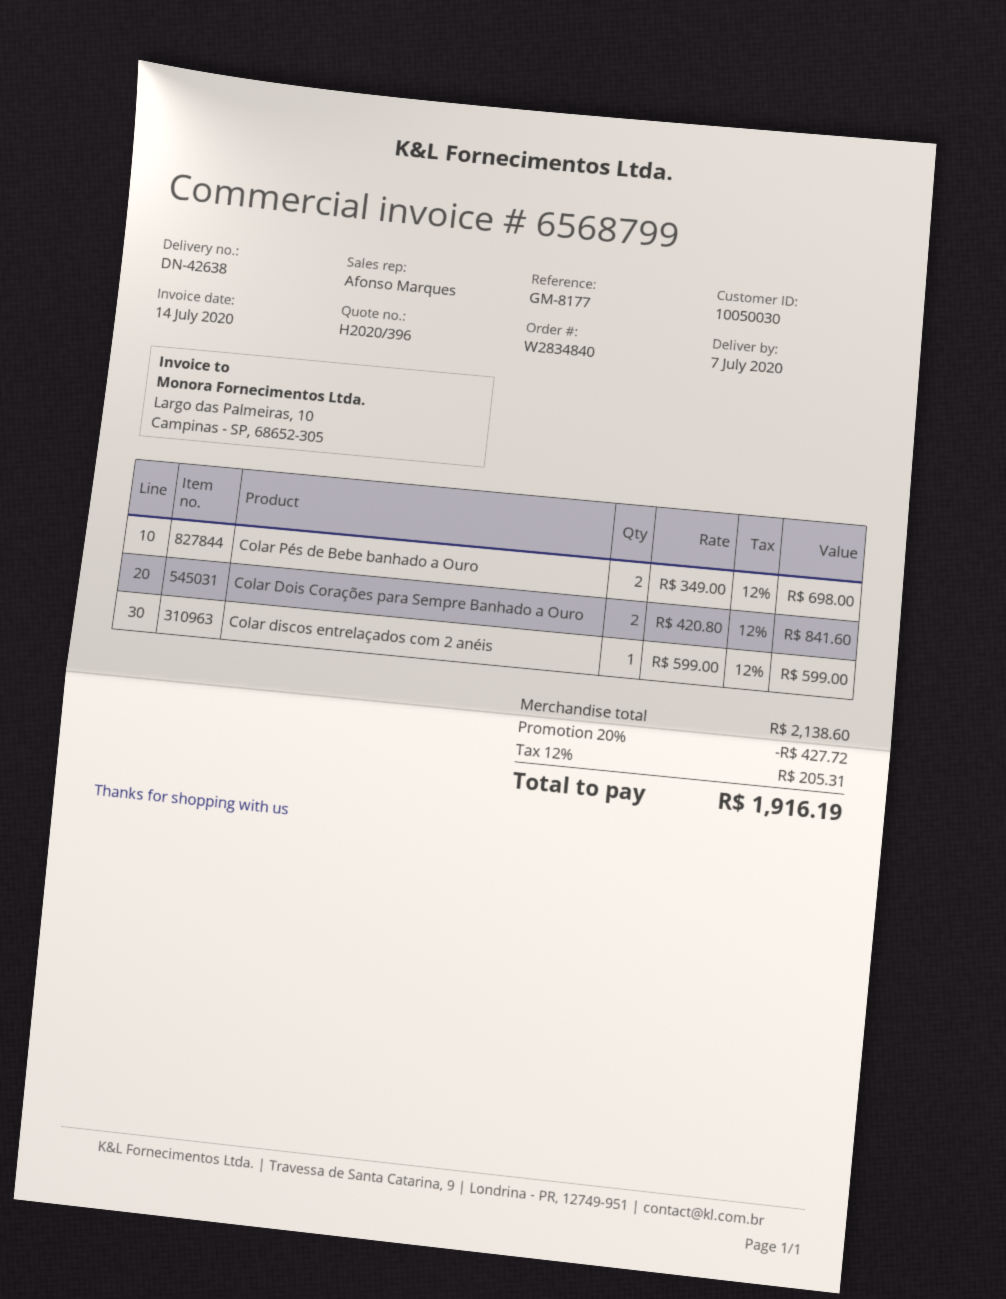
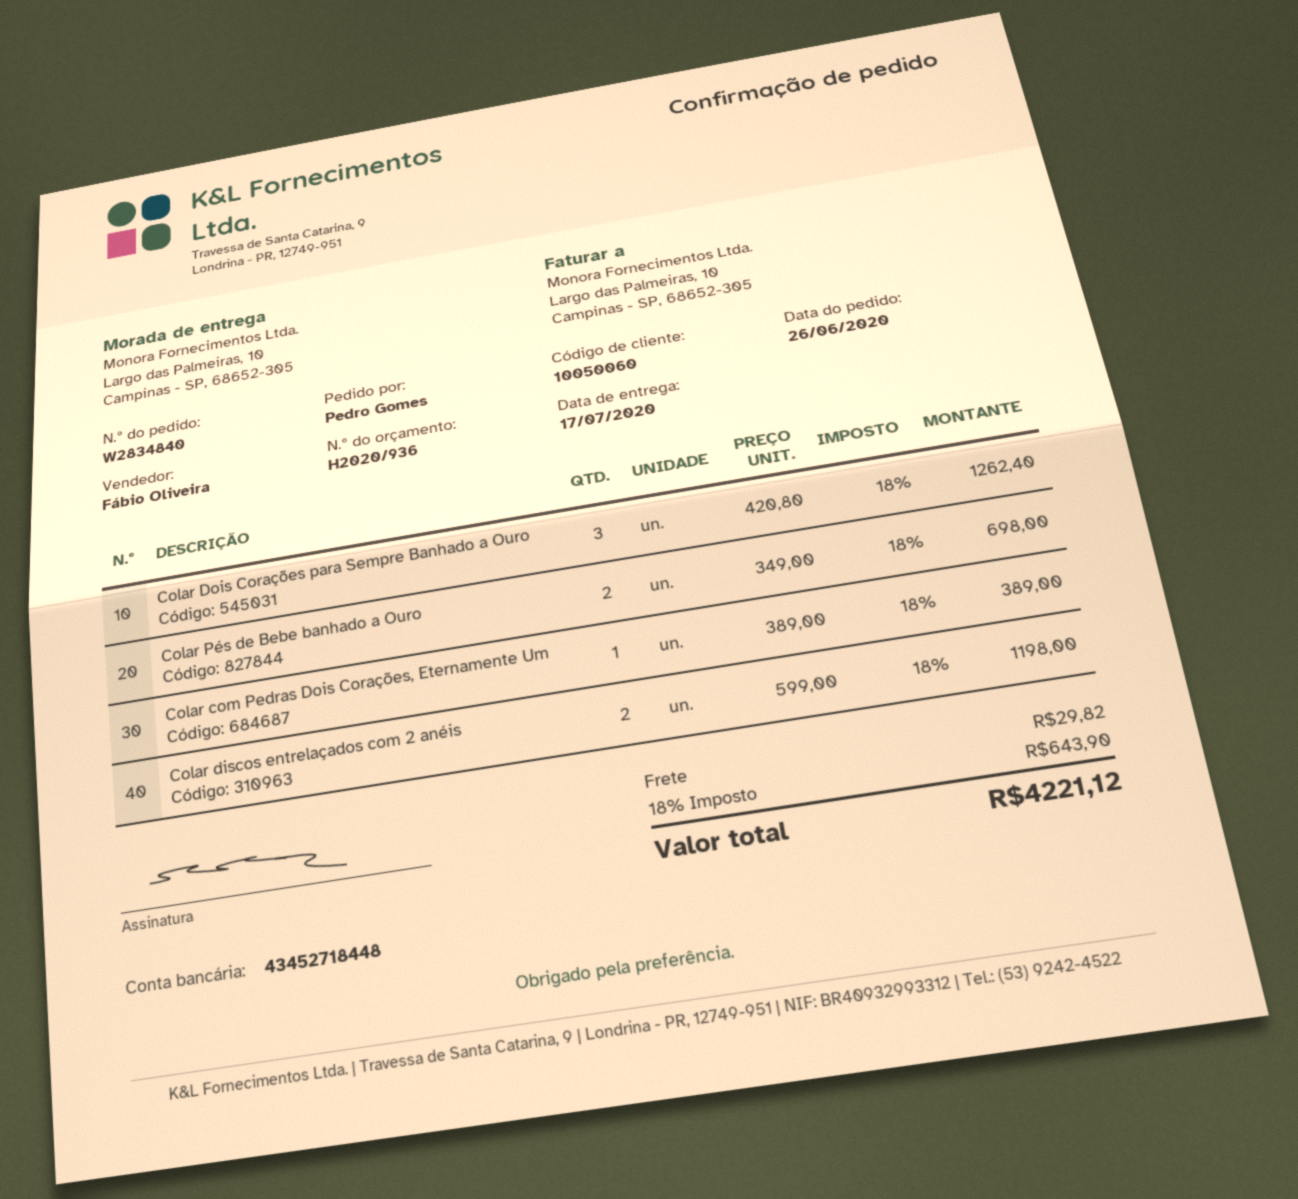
quote number: H2020/396 -> H2020/936
delivery date: 2020-07-07 -> 2020-07-17
customer number: 10050030 -> 10050060
sales rep: Afonso Marques -> Fábio Oliveira
Colar Dois Corações para Sempre Banhado a Ouro: 2 x 420.80 = 841.60 -> 3 x 420.80 = 1262.40
Colar discos entrelaçados com 2 anéis: 1 x 599.00 = 599.00 -> 2 x 599.00 = 1198.00
Colar com Pedras Dois Corações, Eternamente Um: none -> 1 x 389.00 = 389.00
discount: 20% = 427.72 -> none
shipping: none -> 29.82
tax: 12% = 205.31 -> 18% = 643.90
total: 1916.19 -> 4221.12

